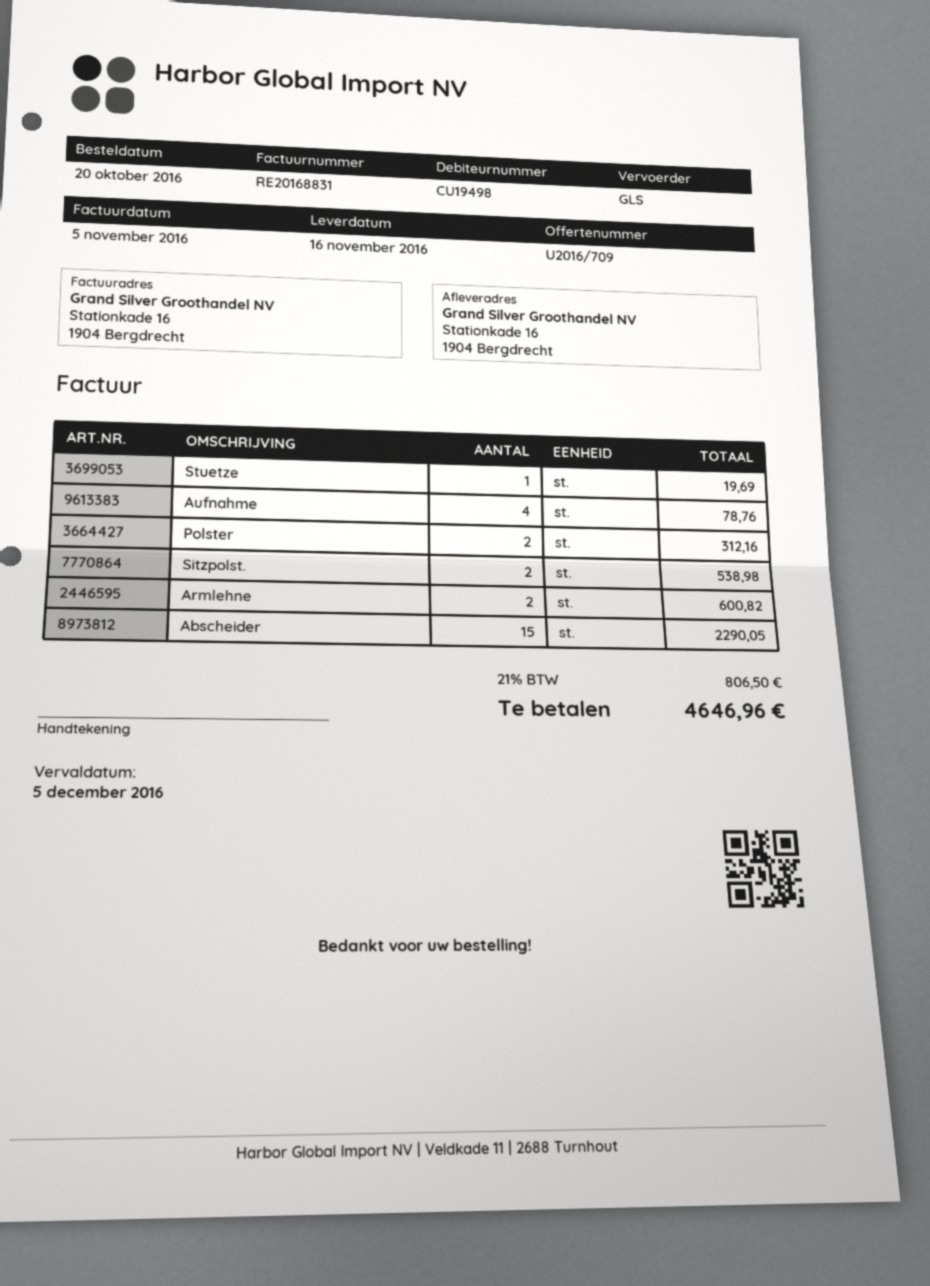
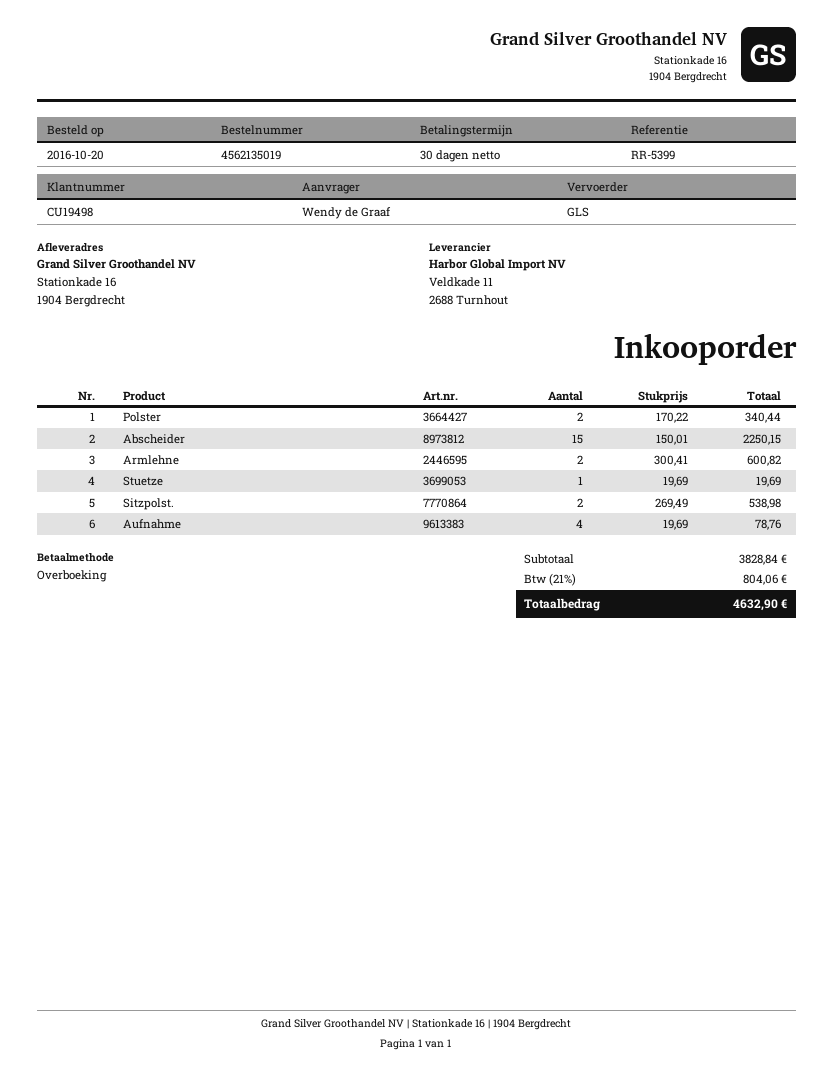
Polster: 2 for 312.16 -> 2 for 340.44
Abscheider: 15 for 2290.05 -> 15 for 2250.15
tax: 21% = 806.50 -> 21% = 804.06
total: 4646.96 -> 4632.90

